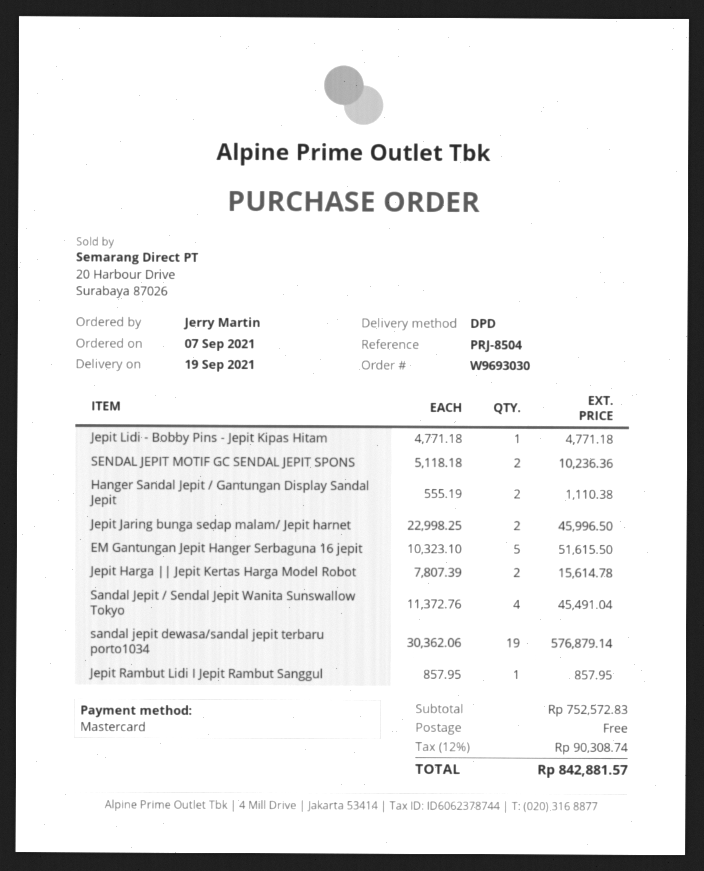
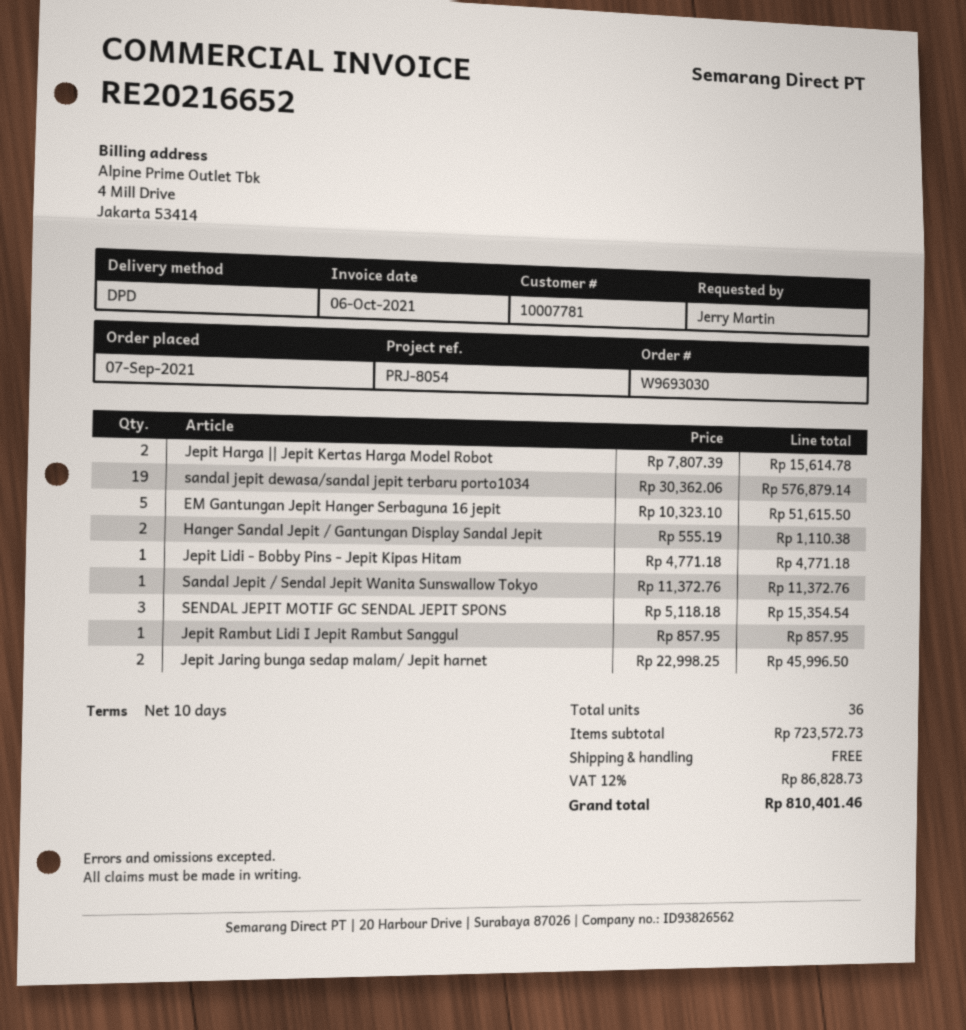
reference: PRJ-8504 -> PRJ-8054
SENDAL JEPIT MOTIF GC SENDAL JEPIT SPONS: 2 x 5118.18 = 10236.36 -> 3 x 5118.18 = 15354.54
Sandal Jepit / Sendal Jepit Wanita Sunswallow Tokyo: 4 x 11372.76 = 45491.04 -> 1 x 11372.76 = 11372.76
subtotal: 752572.83 -> 723572.73
tax: 12% = 90308.74 -> 12% = 86828.73
total: 842881.57 -> 810401.46

